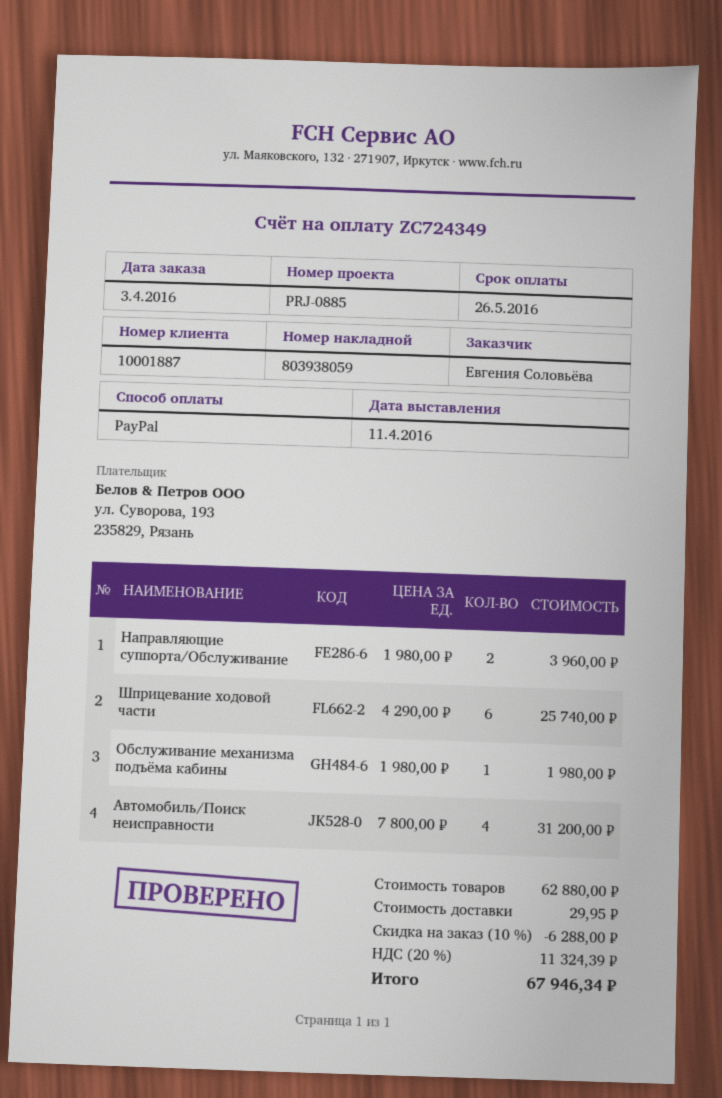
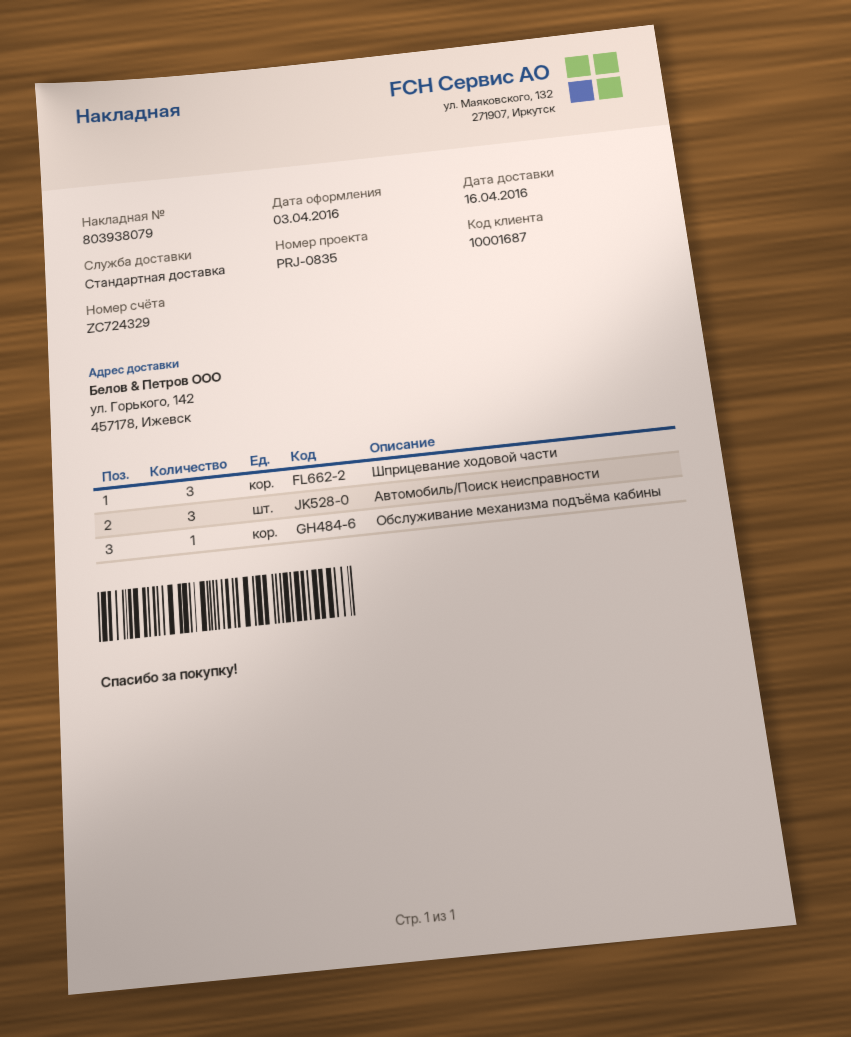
delivery note number: 803938059 -> 803938079
invoice number: ZC724349 -> ZC724329
customer number: 10001887 -> 10001687
reference: PRJ-0885 -> PRJ-0835
Направляющие суппорта/Обслуживание: 2 -> none
Шприцевание ходовой части: 6 -> 3
Автомобиль/Поиск неисправности: 4 -> 3

